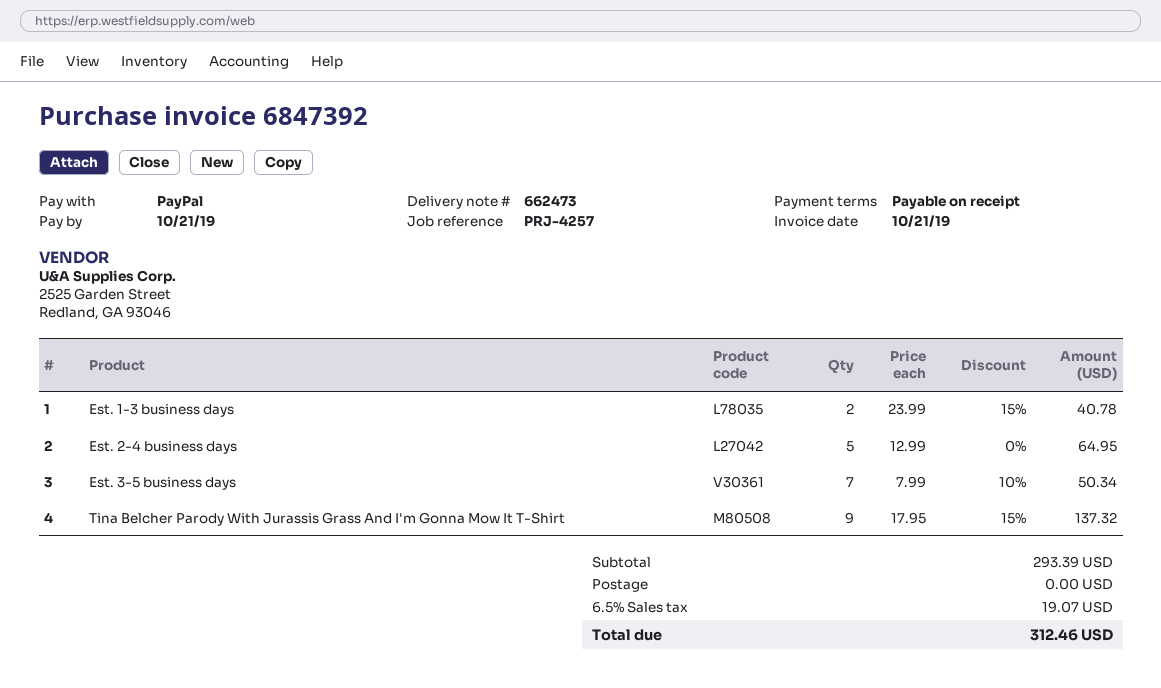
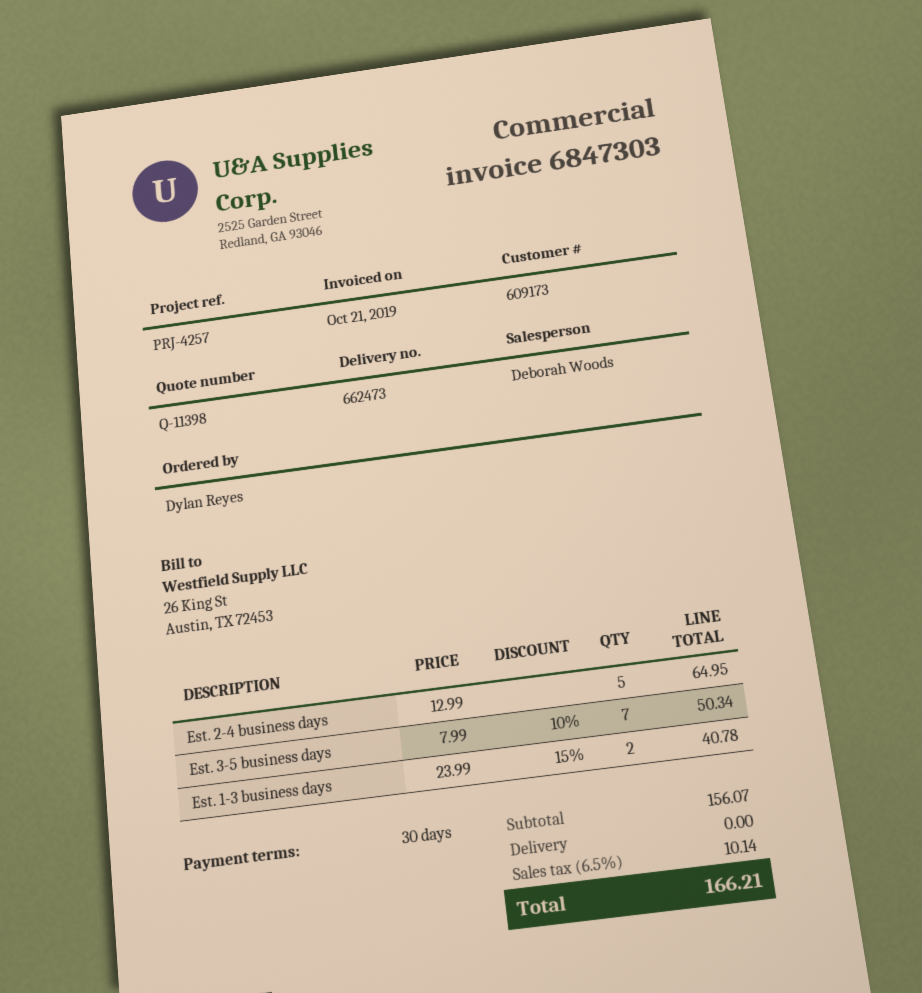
invoice number: 6847392 -> 6847303
payment terms: on receipt -> 30 days
Tina Belcher Parody With Jurassis Grass And I'm Gonna Mow It T-Shirt: 9 x 17.95 - 15% = 137.32 -> none
subtotal: 293.39 -> 156.07
tax: 6.5% = 19.07 -> 6.5% = 10.14
total: 312.46 -> 166.21

